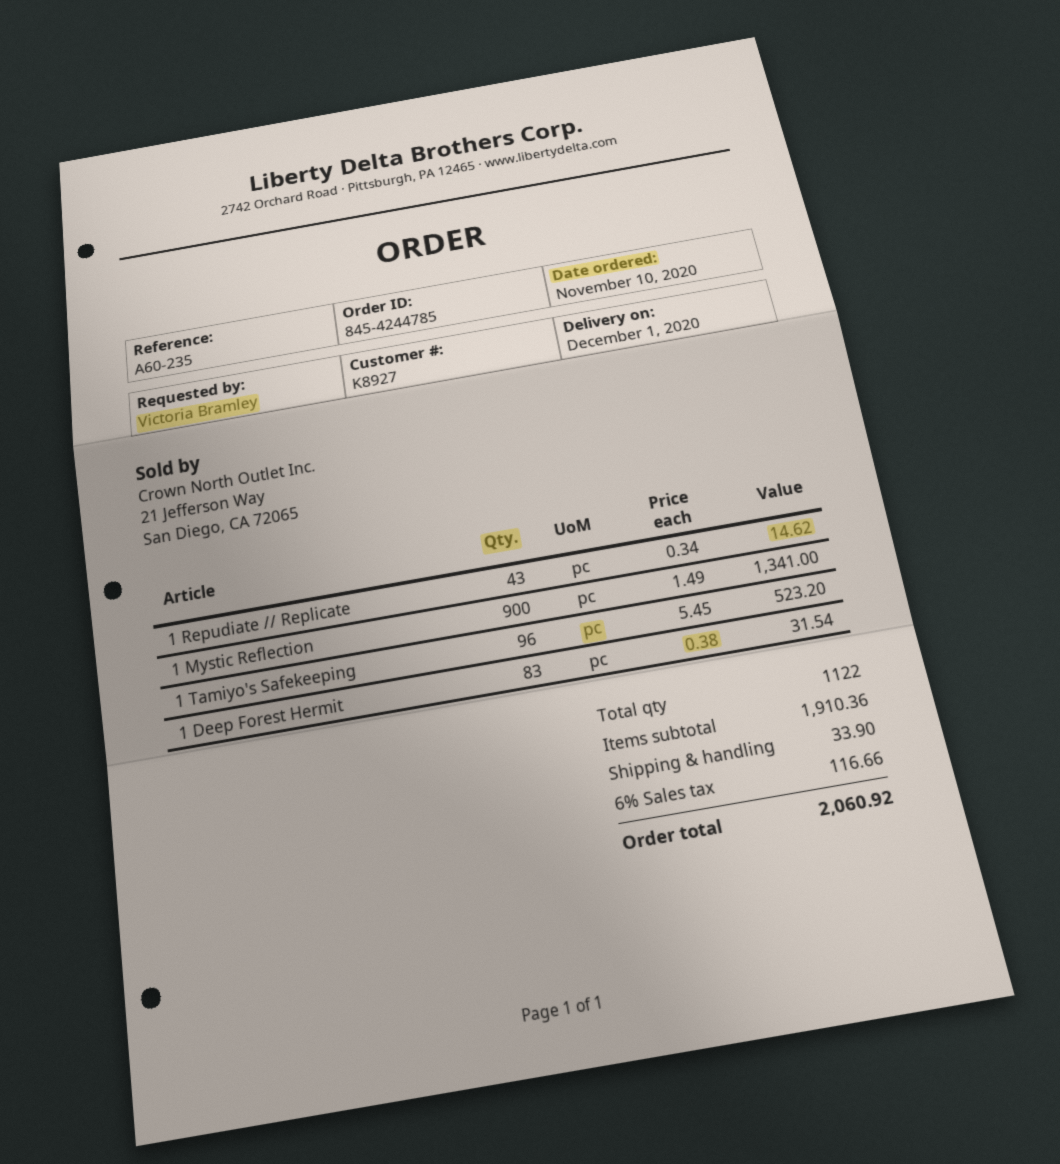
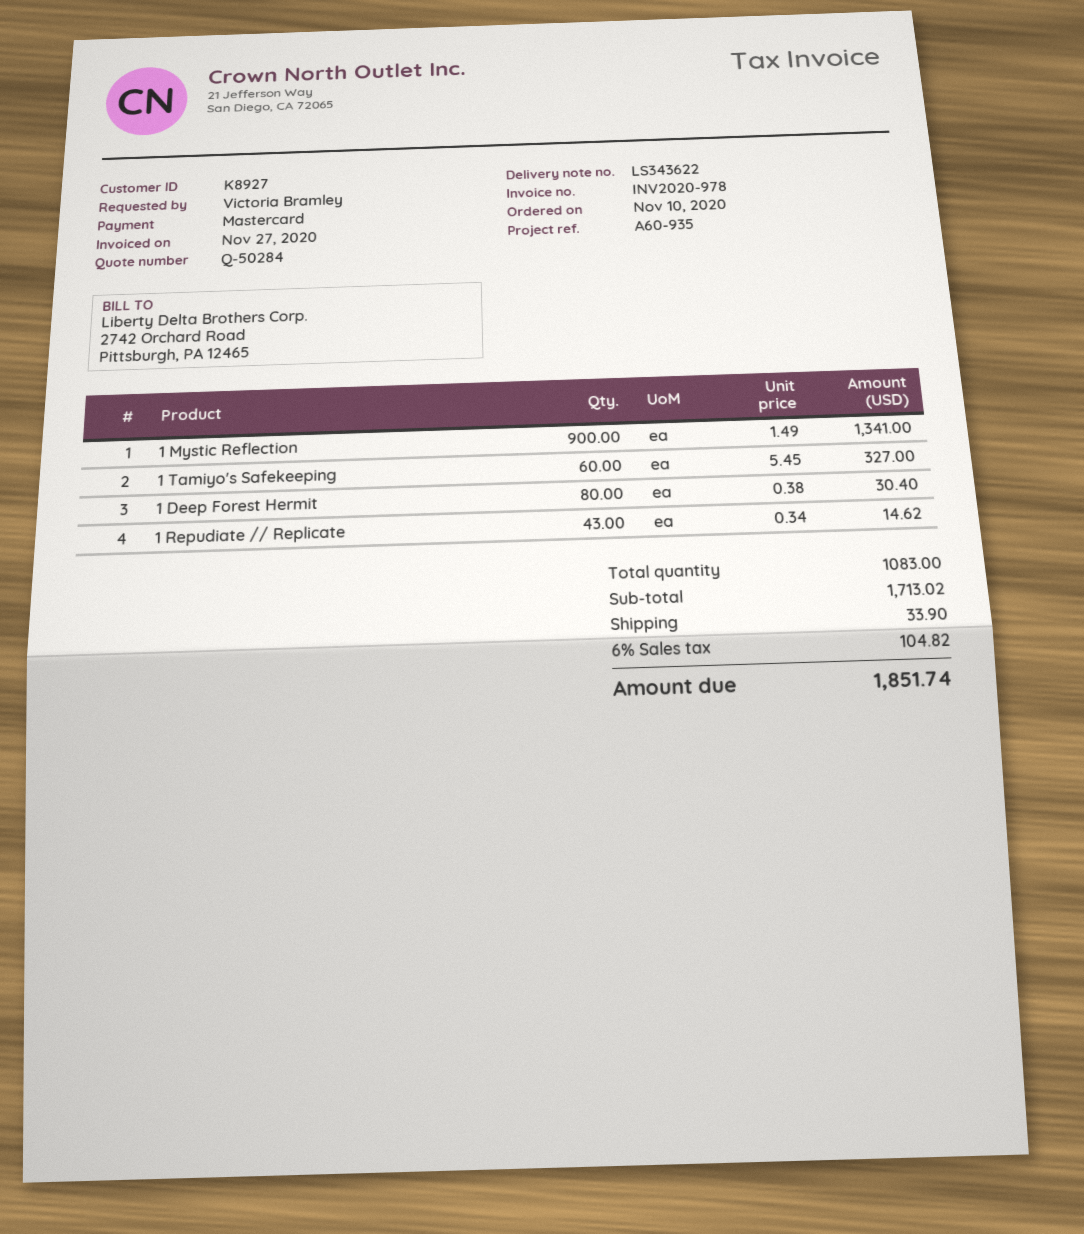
reference: A60-235 -> A60-935
1 Tamiyo's Safekeeping: 96 x 5.45 = 523.20 -> 60 x 5.45 = 327.00
1 Deep Forest Hermit: 83 x 0.38 = 31.54 -> 80 x 0.38 = 30.40
total quantity: 1122 -> 1083
subtotal: 1910.36 -> 1713.02
tax: 6% = 116.66 -> 6% = 104.82
total: 2060.92 -> 1851.74

